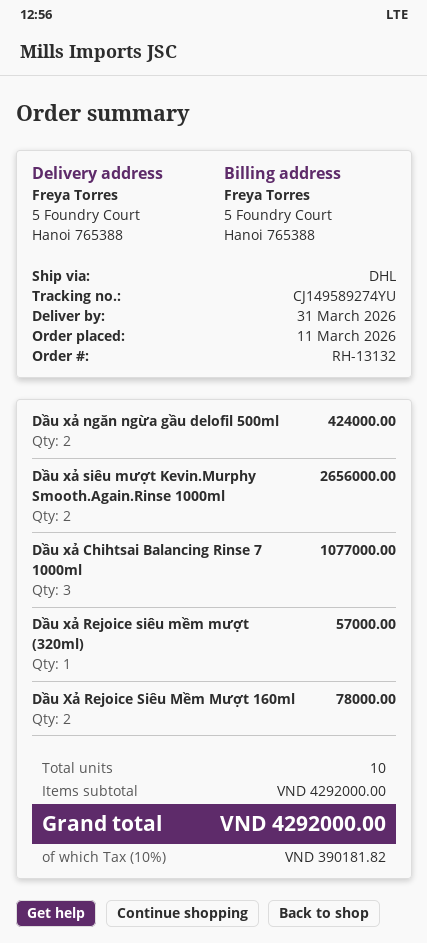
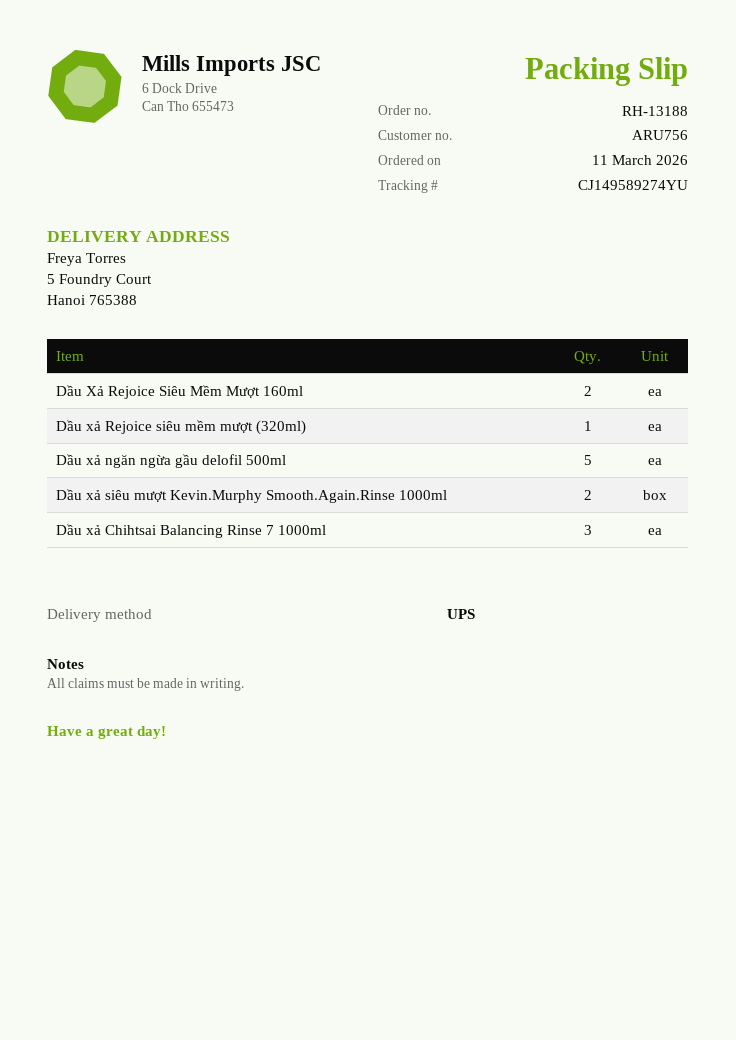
order number: RH-13132 -> RH-13188
shipping method: DHL -> UPS
Dầu xả ngăn ngừa gầu delofil 500ml: 2 -> 5

